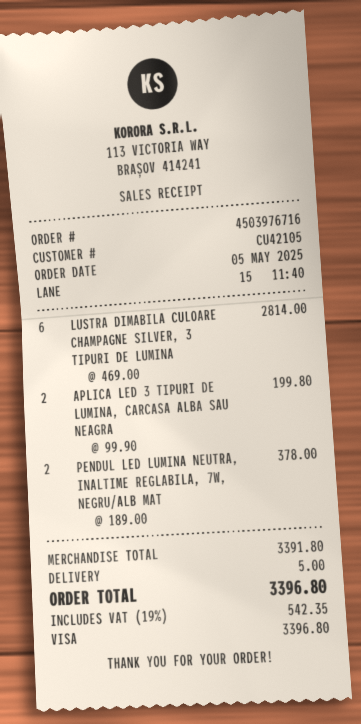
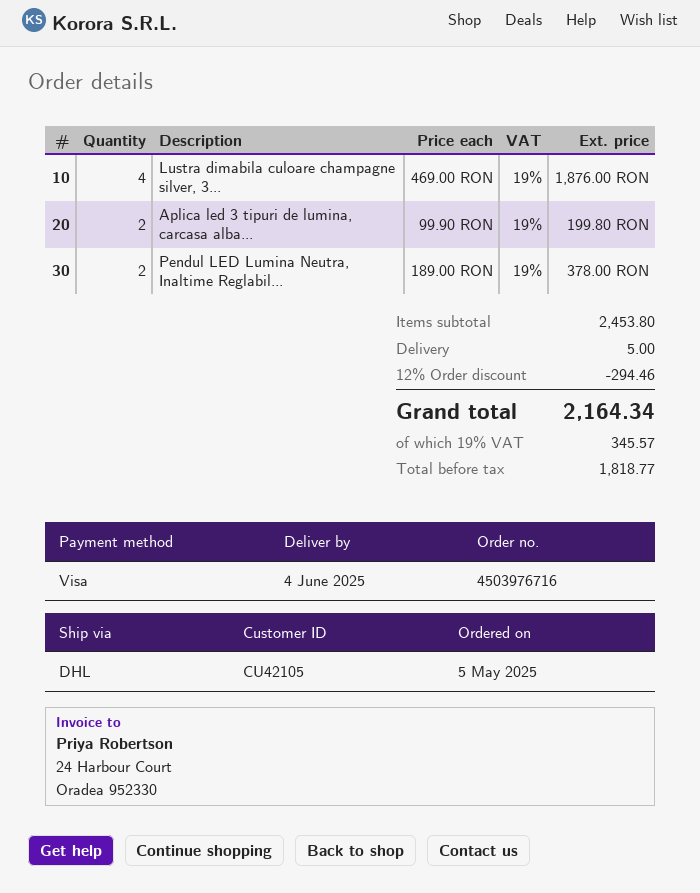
LUSTRA DIMABILA CULOARE CHAMPAGNE SILVER, 3 TIPURI DE LUMINA: 6 x 469.00 = 2814.00 -> 4 x 469.00 = 1876.00
subtotal: 3391.80 -> 2453.80
discount: none -> 12% = 294.46
tax: 19% = 542.35 -> 19% = 345.57
total: 3396.80 -> 2164.34

